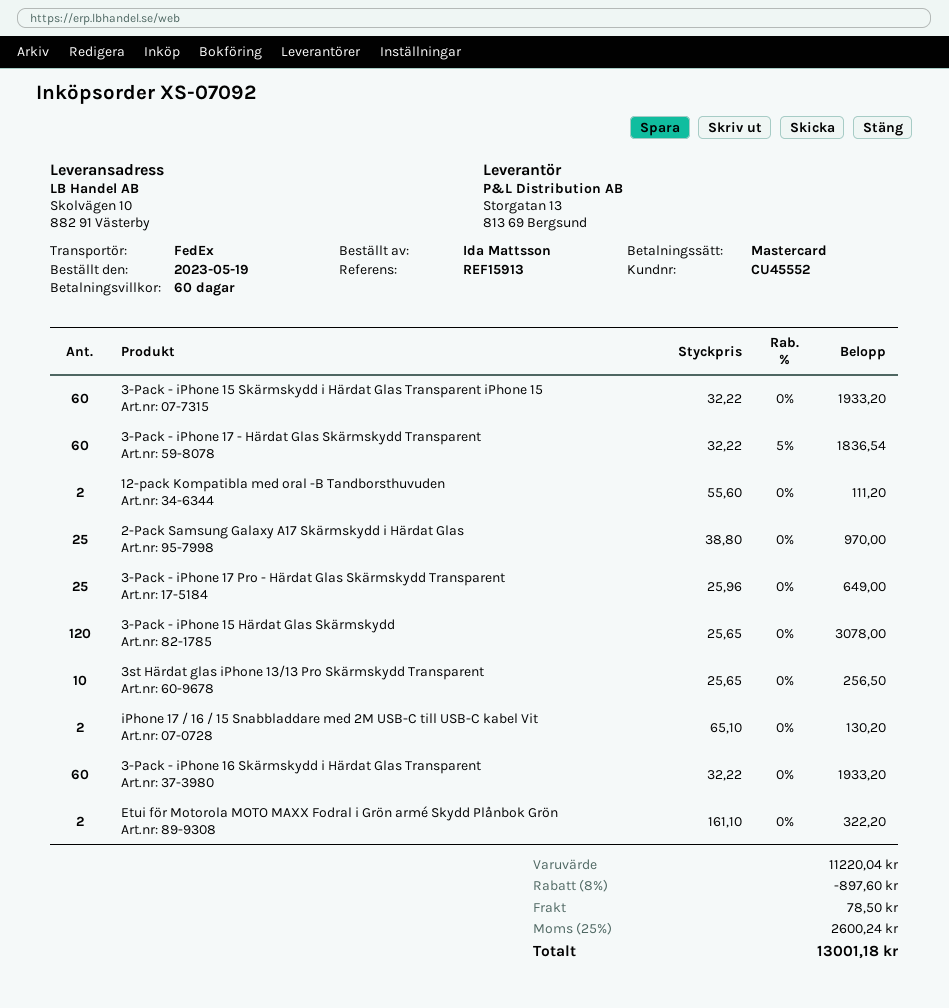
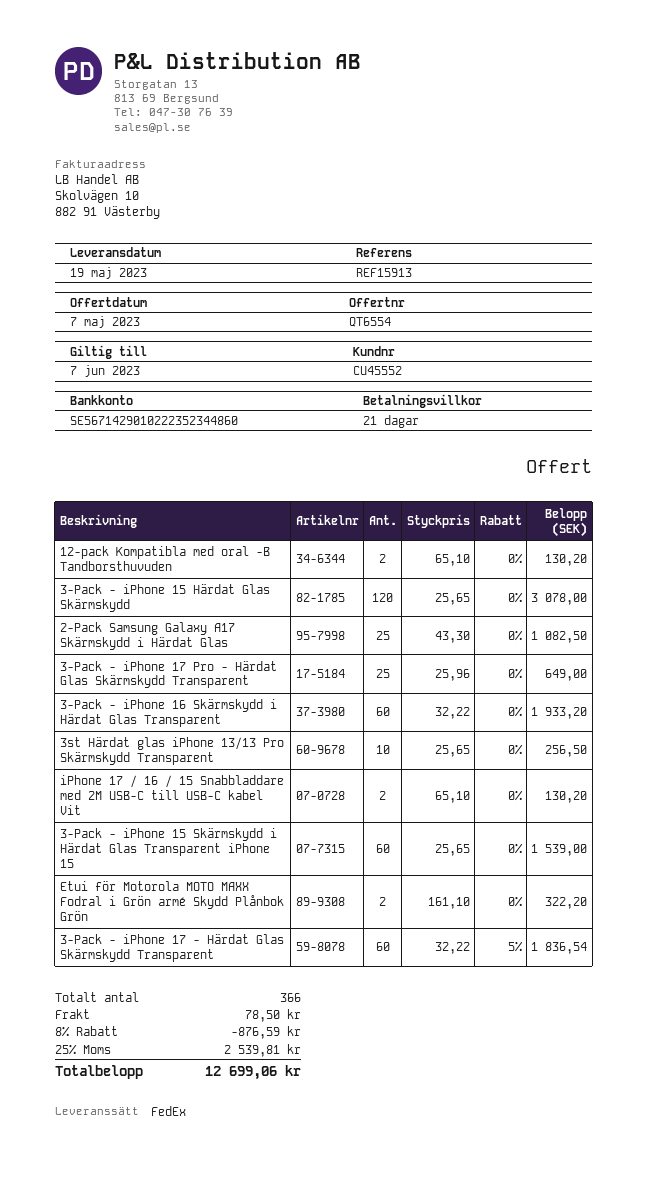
payment terms: 60 days -> 21 days
3-Pack - iPhone 15 Skärmskydd i Härdat Glas Transparent iPhone 15: 60 x 32.22 = 1933.20 -> 60 x 25.65 = 1539.00
12-pack Kompatibla med oral -B Tandborsthuvuden: 2 x 55.60 = 111.20 -> 2 x 65.10 = 130.20
2-Pack Samsung Galaxy A17 Skärmskydd i Härdat Glas: 25 x 38.80 = 970.00 -> 25 x 43.30 = 1082.50
discount: 8% = 897.60 -> 8% = 876.59
tax: 25% = 2600.24 -> 25% = 2539.81
total: 13001.18 -> 12699.06

